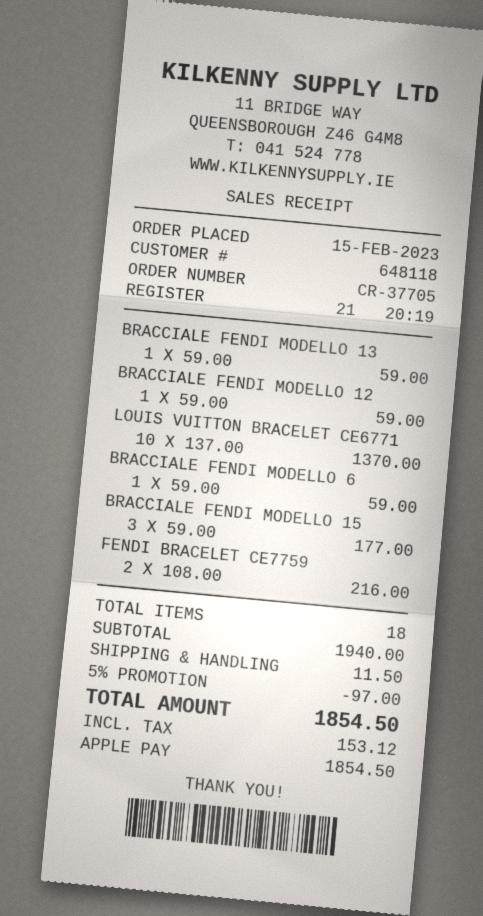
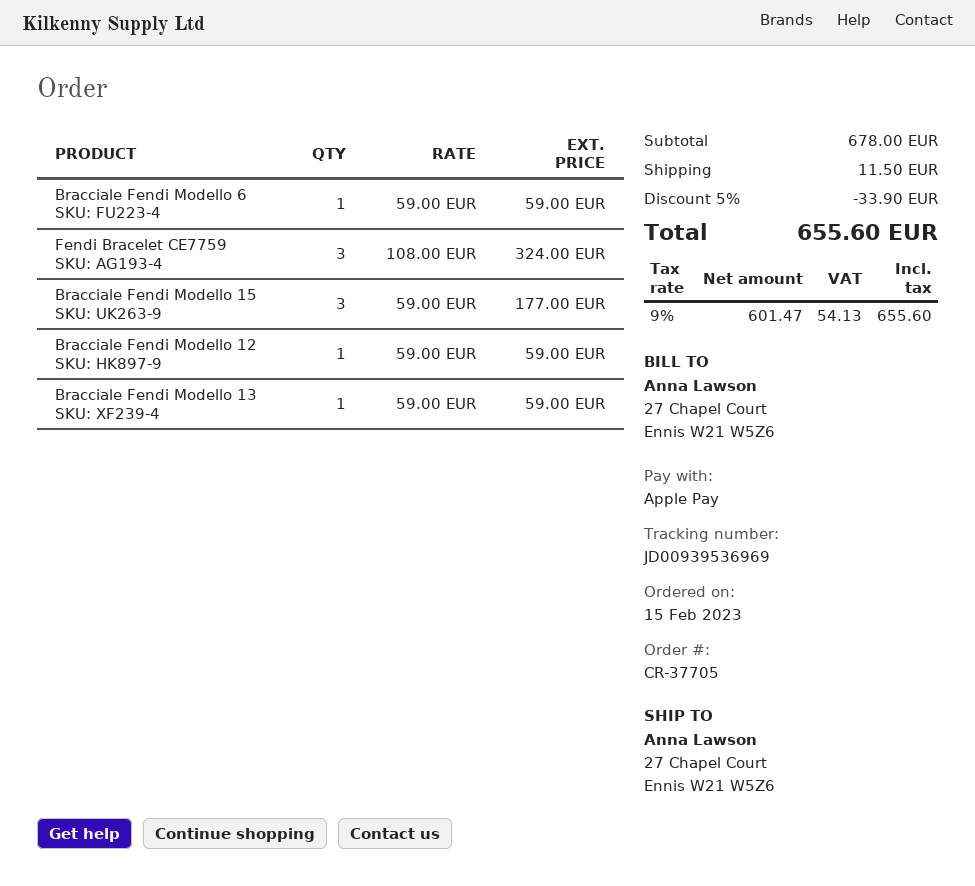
LOUIS VUITTON BRACELET CE6771: 10 x 137.00 = 1370.00 -> none
FENDI BRACELET CE7759: 2 x 108.00 = 216.00 -> 3 x 108.00 = 324.00
subtotal: 1940.00 -> 678.00
discount: 5% = 97.00 -> 5% = 33.90
tax: 153.12 -> 54.13
total: 1854.50 -> 655.60

